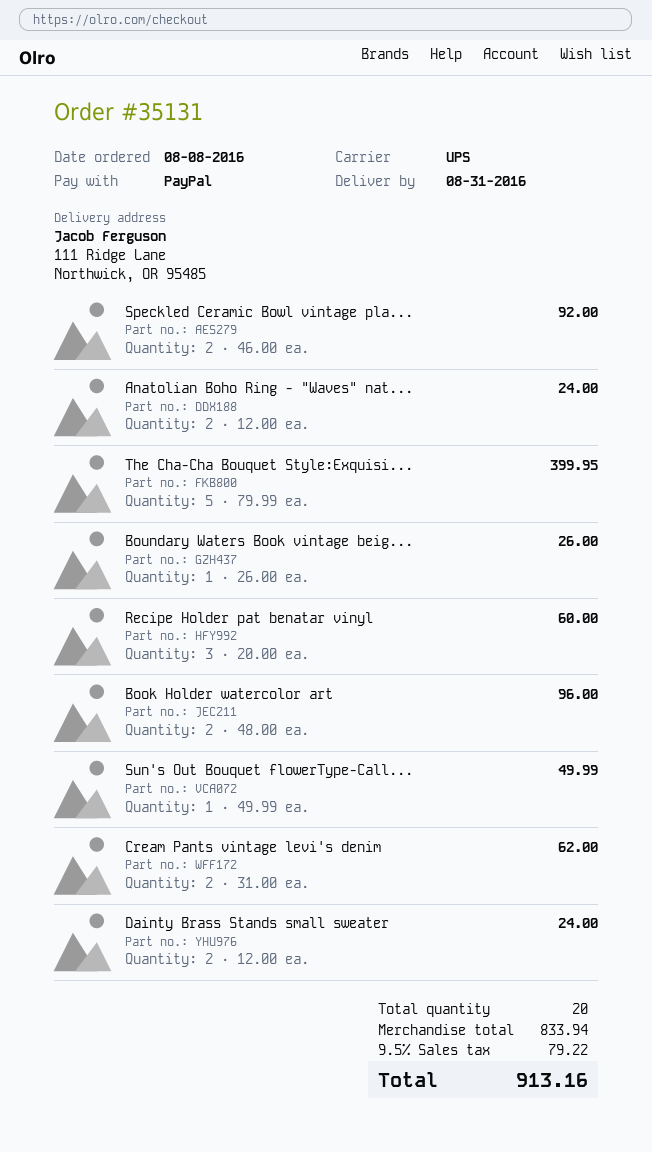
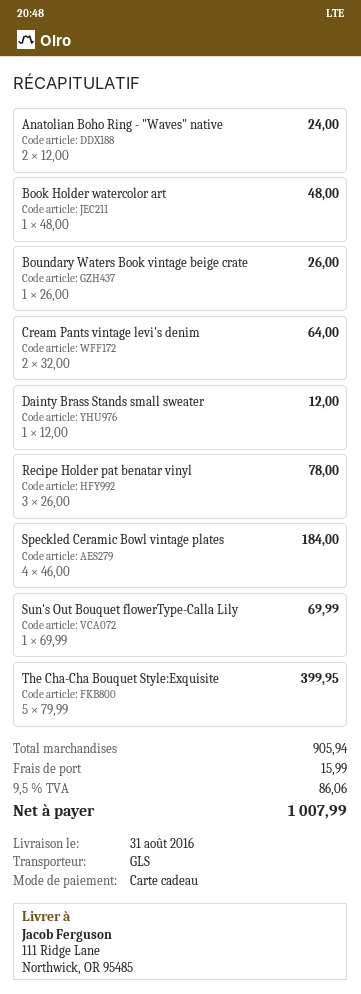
payment method: PayPal -> gift card
shipping method: UPS -> GLS
Speckled Ceramic Bowl vintage pla...: 2 x 46.00 = 92.00 -> 4 x 46.00 = 184.00
Recipe Holder pat benatar vinyl: 3 x 20.00 = 60.00 -> 3 x 26.00 = 78.00
Book Holder watercolor art: 2 x 48.00 = 96.00 -> 1 x 48.00 = 48.00
Sun's Out Bouquet flowerType-Call...: 1 x 49.99 = 49.99 -> 1 x 69.99 = 69.99
Cream Pants vintage levi's denim: 2 x 31.00 = 62.00 -> 2 x 32.00 = 64.00
Dainty Brass Stands small sweater: 2 x 12.00 = 24.00 -> 1 x 12.00 = 12.00
subtotal: 833.94 -> 905.94
shipping: none -> 15.99
tax: 9.5% = 79.22 -> 9.5% = 86.06
total: 913.16 -> 1007.99

